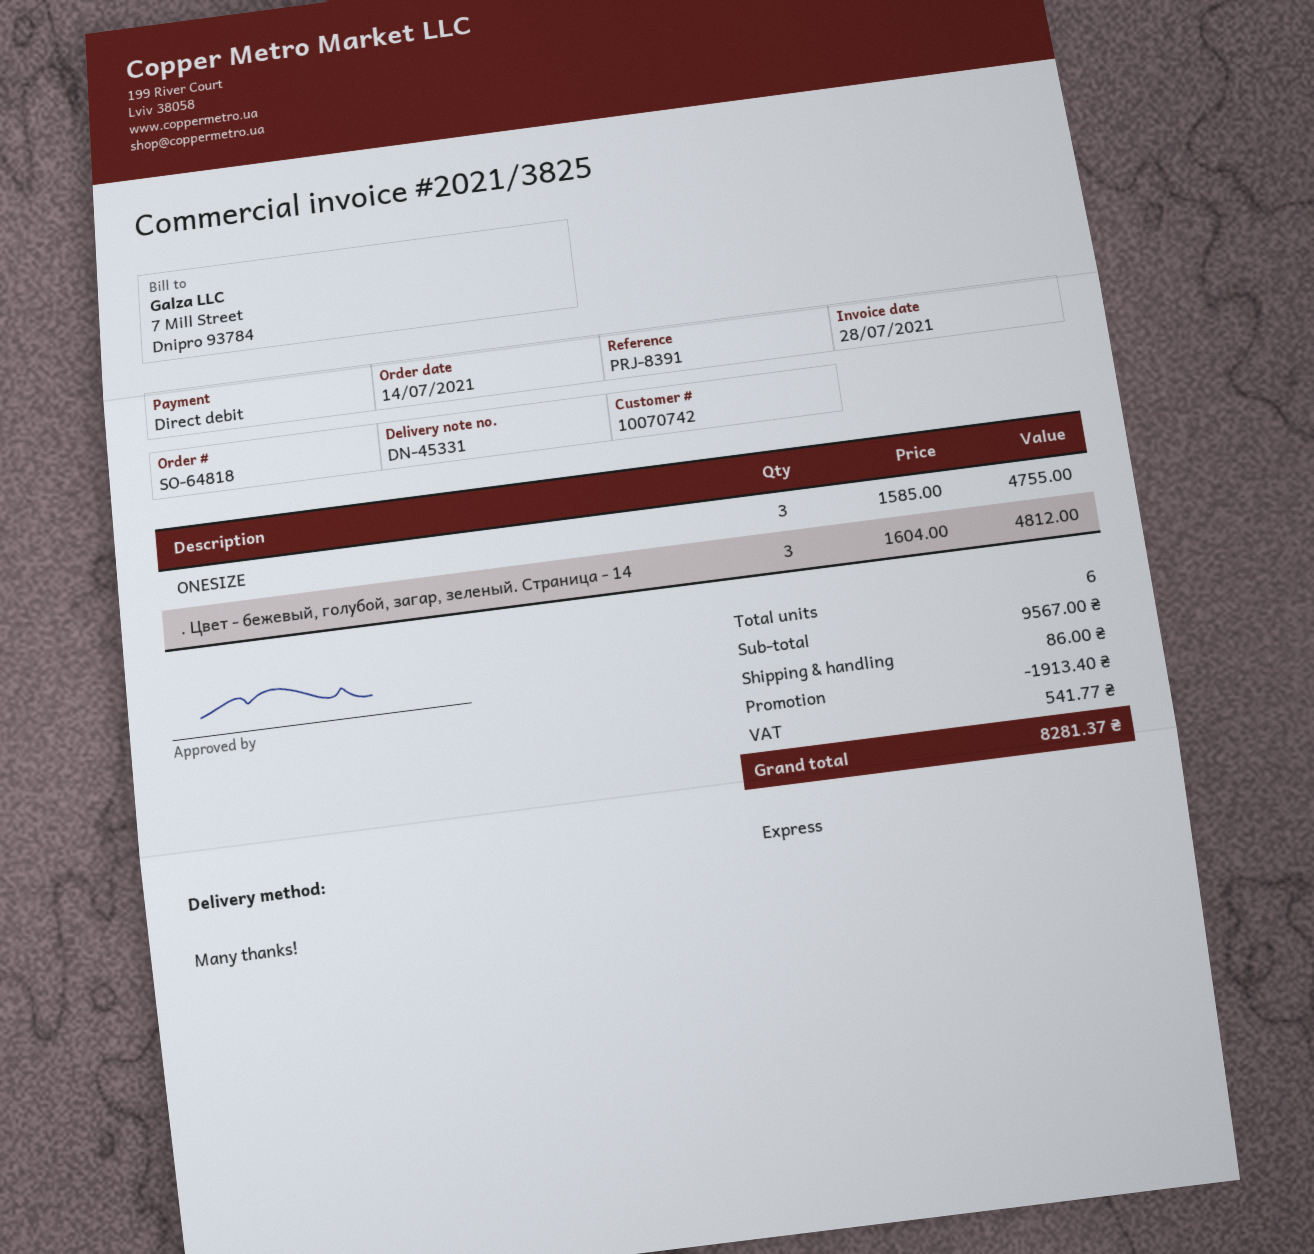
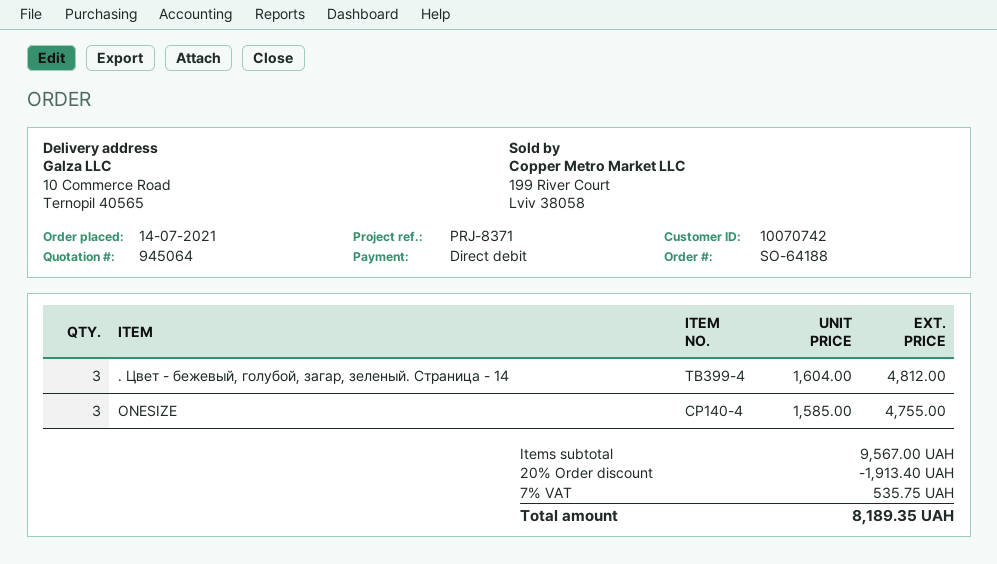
order number: SO-64818 -> SO-64188
reference: PRJ-8391 -> PRJ-8371
shipping: 86.00 -> none
tax: 541.77 -> 535.75
total: 8281.37 -> 8189.35

